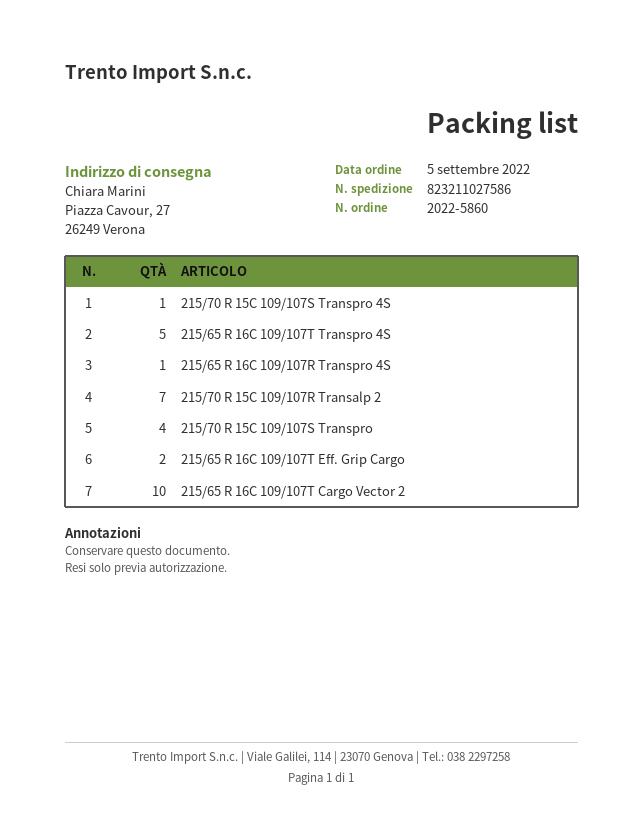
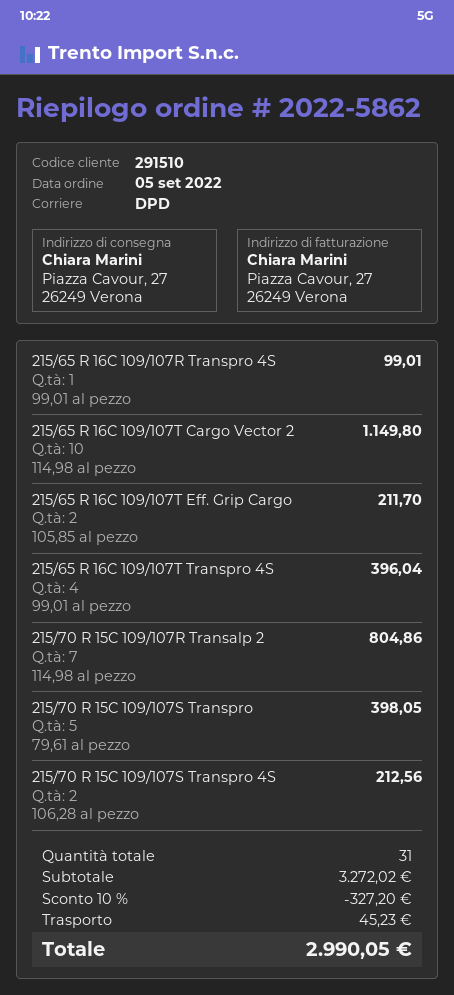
order number: 2022-5860 -> 2022-5862
215/70 R 15C 109/107S Transpro 4S: 1 -> 2
215/65 R 16C 109/107T Transpro 4S: 5 -> 4
215/70 R 15C 109/107S Transpro: 4 -> 5

